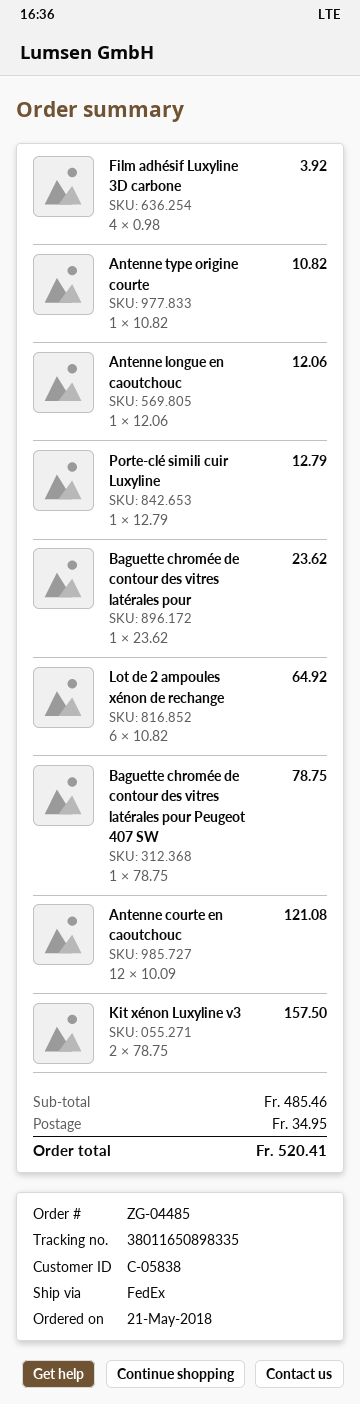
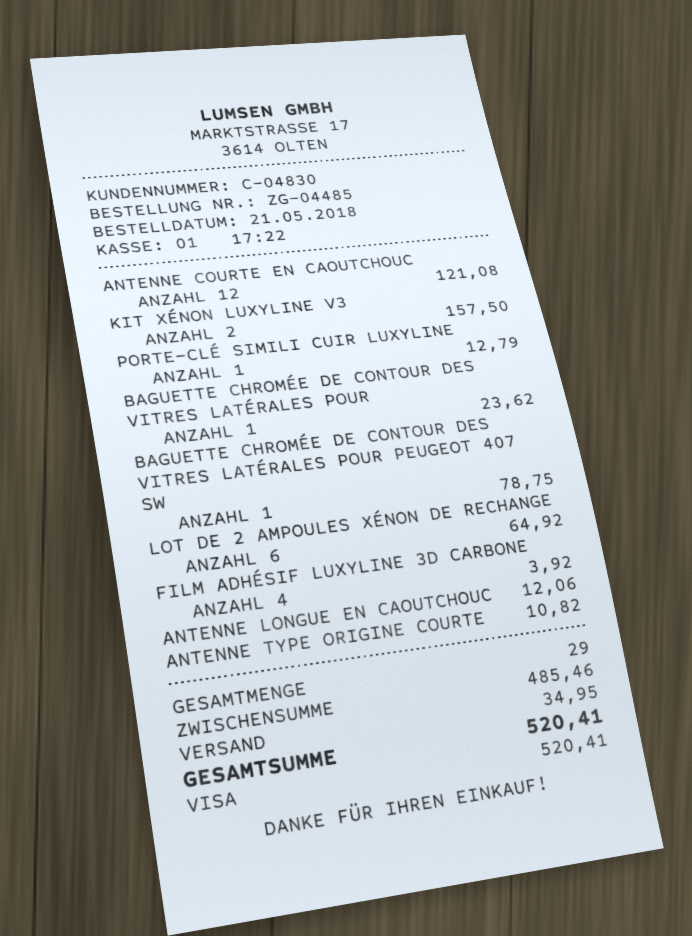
customer number: C-05838 -> C-04830

